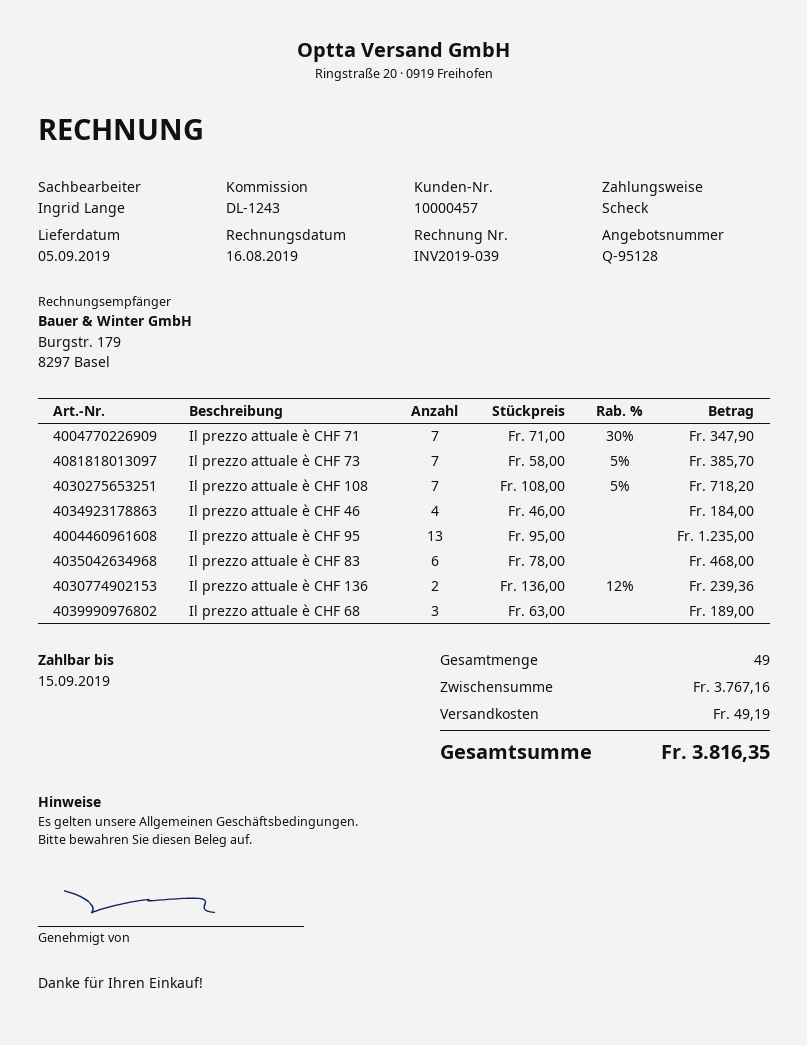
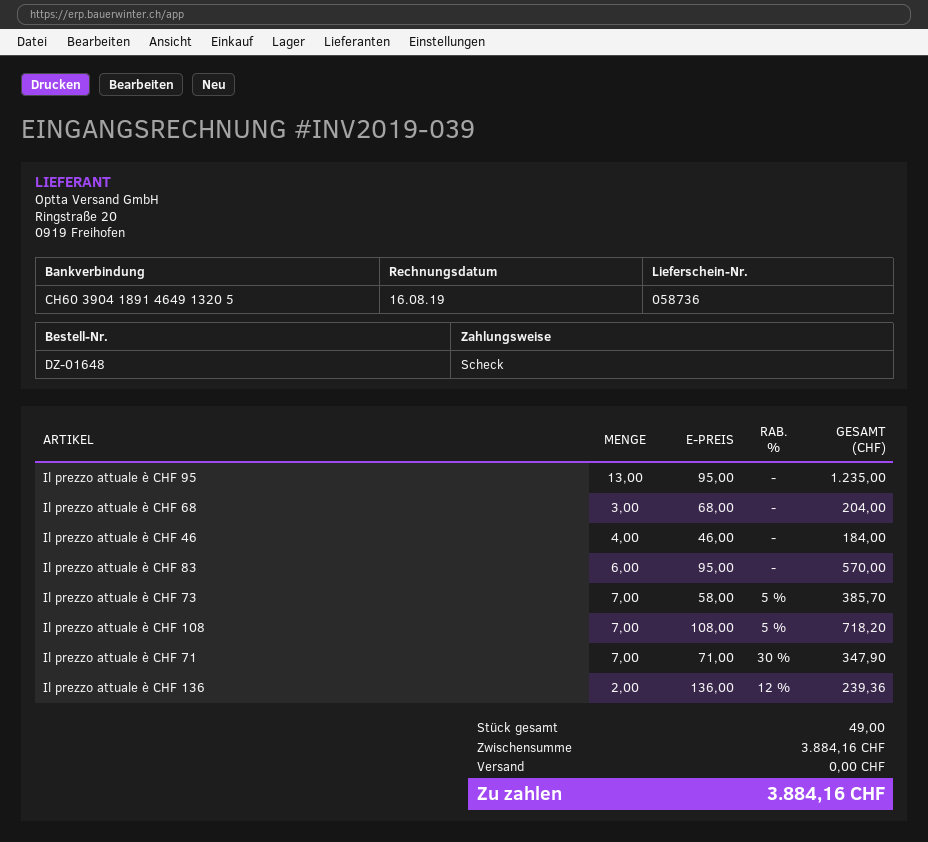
Il prezzo attuale è CHF 83: 6 x 78.00 = 468.00 -> 6 x 95.00 = 570.00
Il prezzo attuale è CHF 68: 3 x 63.00 = 189.00 -> 3 x 68.00 = 204.00
subtotal: 3767.16 -> 3884.16
shipping: 49.19 -> 0.00
total: 3816.35 -> 3884.16

